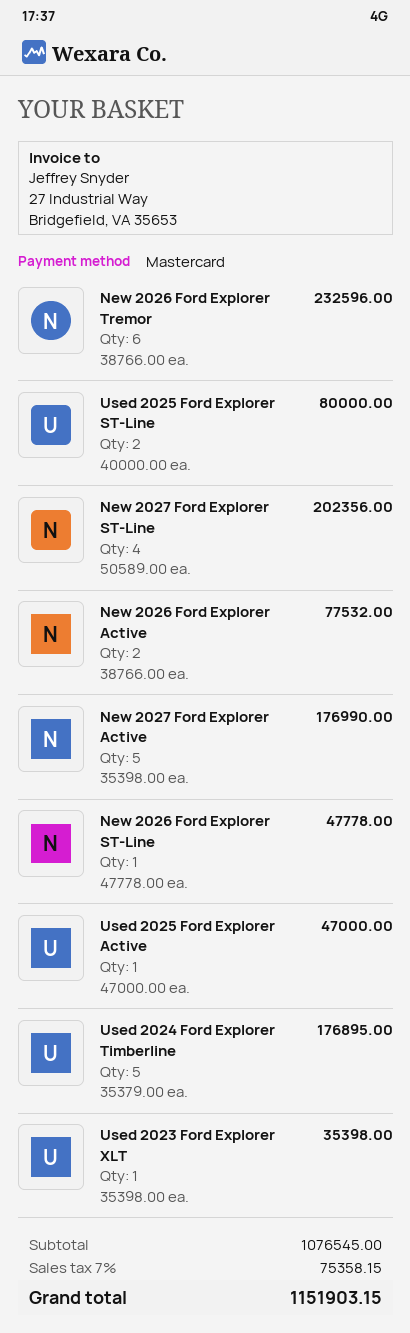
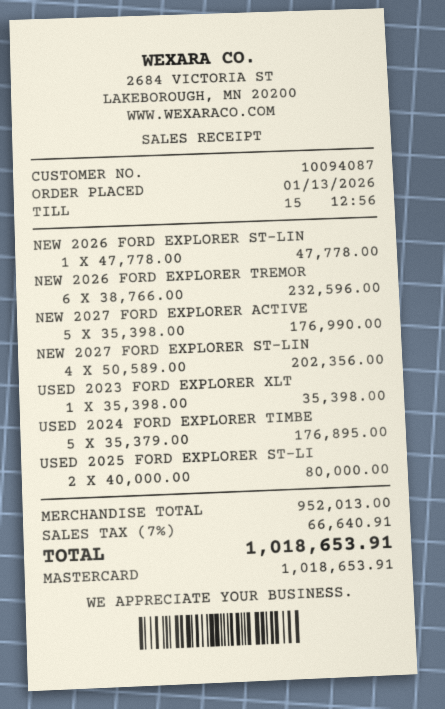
New 2026 Ford Explorer Active: 2 x 38766.00 = 77532.00 -> none
Used 2025 Ford Explorer Active: 1 x 47000.00 = 47000.00 -> none
subtotal: 1076545.00 -> 952013.00
tax: 7% = 75358.15 -> 7% = 66640.91
total: 1151903.15 -> 1018653.91

